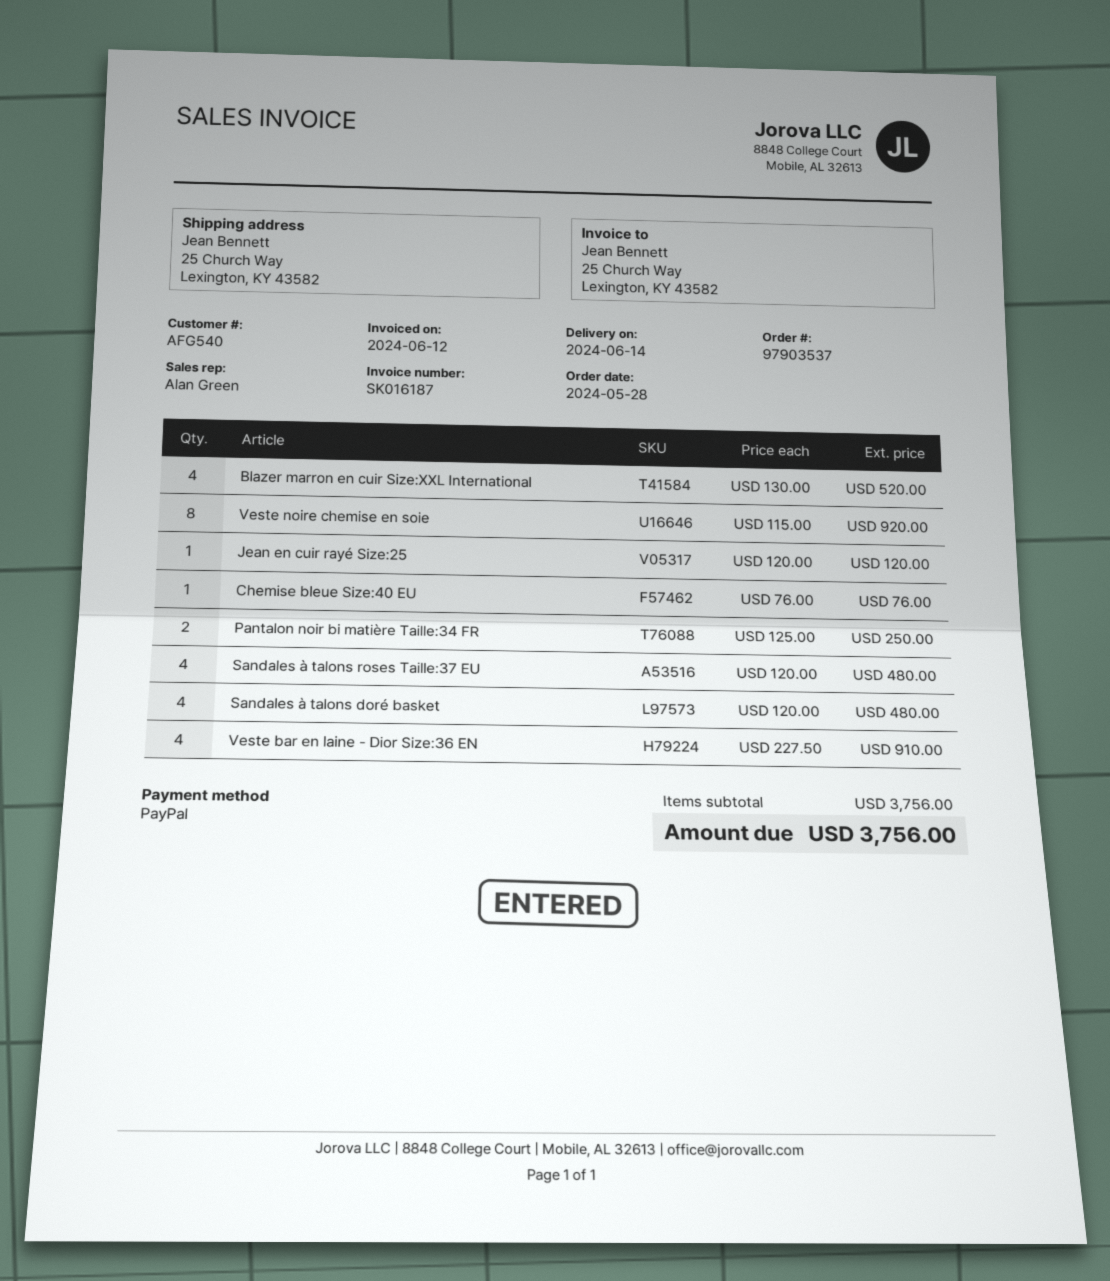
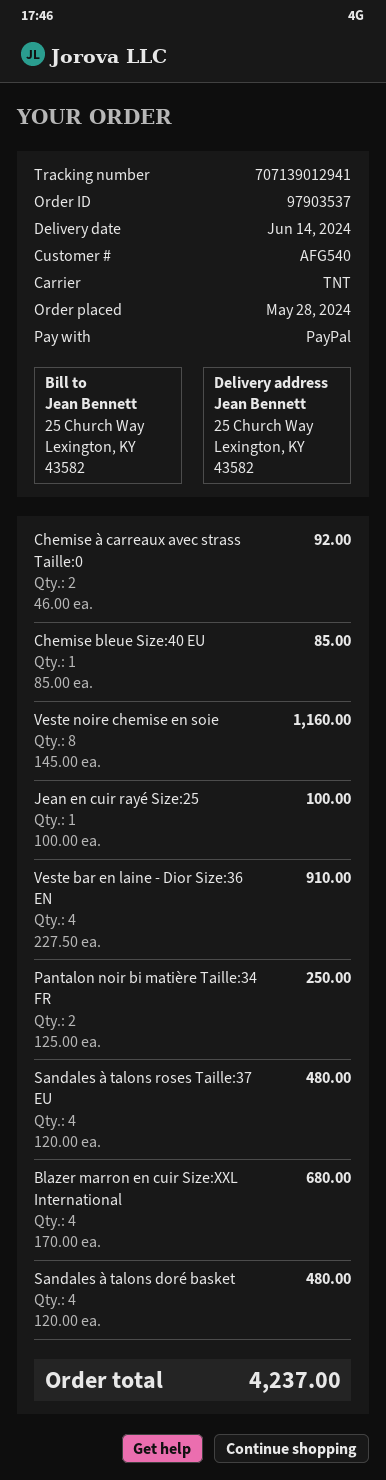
Blazer marron en cuir Size:XXL International: 4 x 130.00 = 520.00 -> 4 x 170.00 = 680.00
Veste noire chemise en soie: 8 x 115.00 = 920.00 -> 8 x 145.00 = 1160.00
Jean en cuir rayé Size:25: 1 x 120.00 = 120.00 -> 1 x 100.00 = 100.00
Chemise bleue Size:40 EU: 1 x 76.00 = 76.00 -> 1 x 85.00 = 85.00
Chemise à carreaux avec strass Taille:0: none -> 2 x 46.00 = 92.00
total: 3756.00 -> 4237.00

